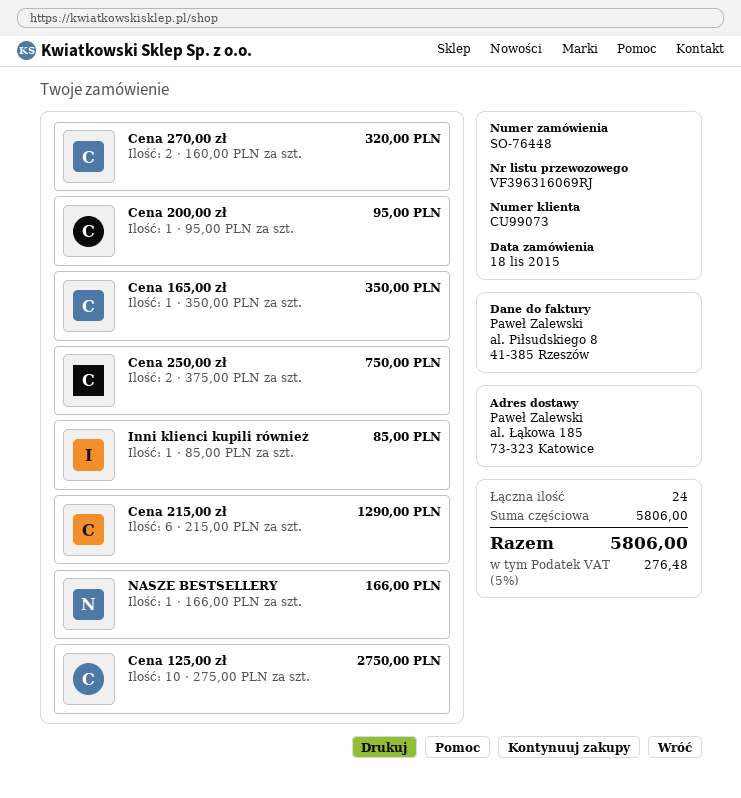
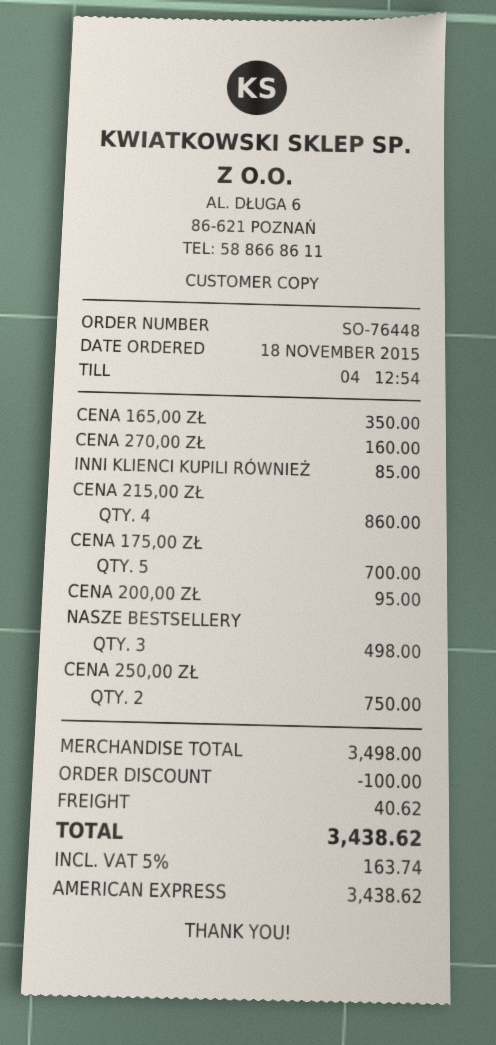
Cena 270,00 zł: 2 for 320.00 -> 1 for 160.00
Cena 215,00 zł: 6 for 1290.00 -> 4 for 860.00
NASZE BESTSELLERY: 1 for 166.00 -> 3 for 498.00
Cena 125,00 zł: 10 for 2750.00 -> none
CENA 175,00 ZŁ: none -> 5 for 700.00
subtotal: 5806.00 -> 3498.00
discount: none -> 100.00
shipping: none -> 40.62
tax: 5% = 276.48 -> 5% = 163.74
total: 5806.00 -> 3438.62

